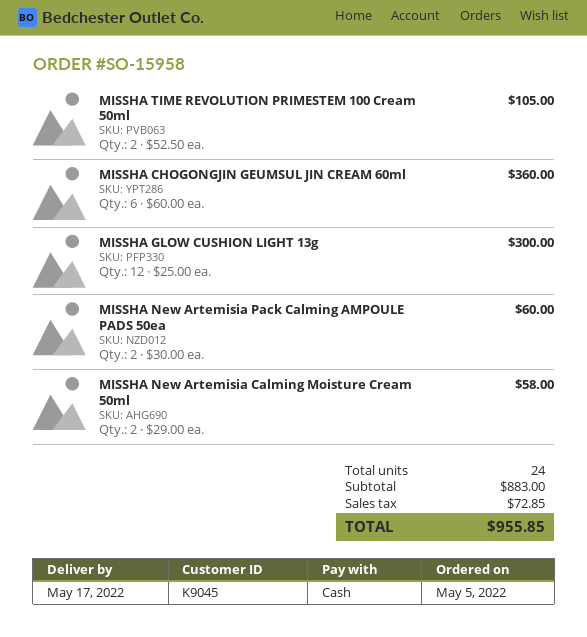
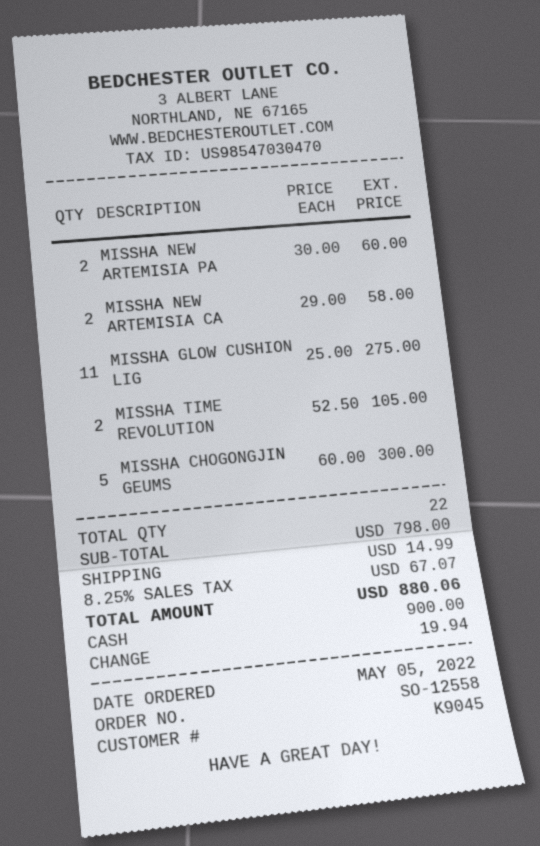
order number: SO-15958 -> SO-12558
MISSHA CHOGONGJIN GEUMSUL JIN CREAM 60ml: 6 x 60.00 = 360.00 -> 5 x 60.00 = 300.00
MISSHA GLOW CUSHION LIGHT 13g: 12 x 25.00 = 300.00 -> 11 x 25.00 = 275.00
total quantity: 24 -> 22
subtotal: 883.00 -> 798.00
shipping: none -> 14.99
tax: 72.85 -> 67.07
total: 955.85 -> 880.06

